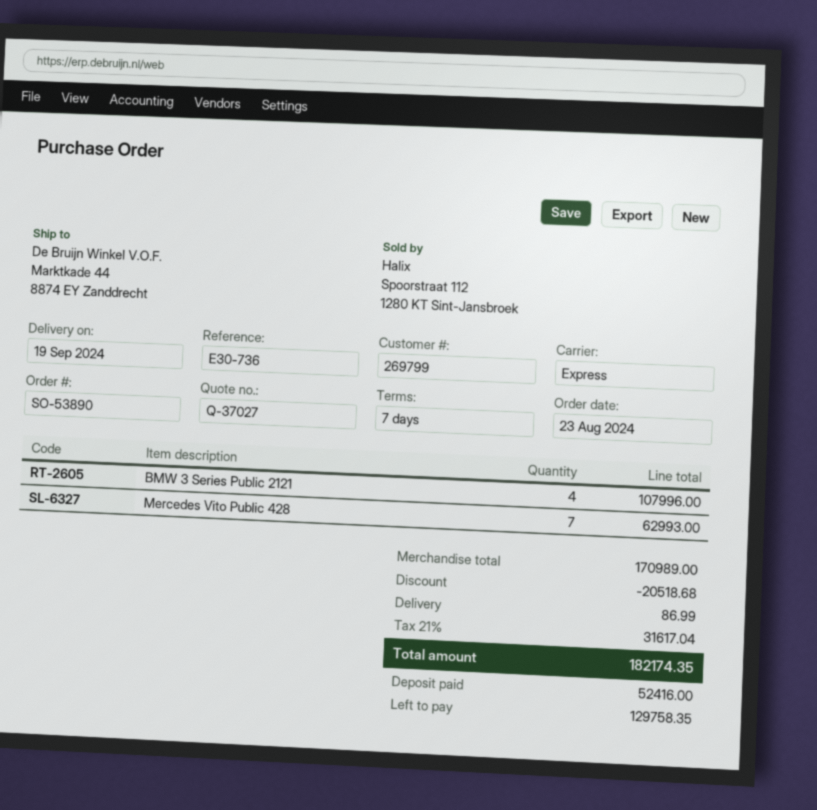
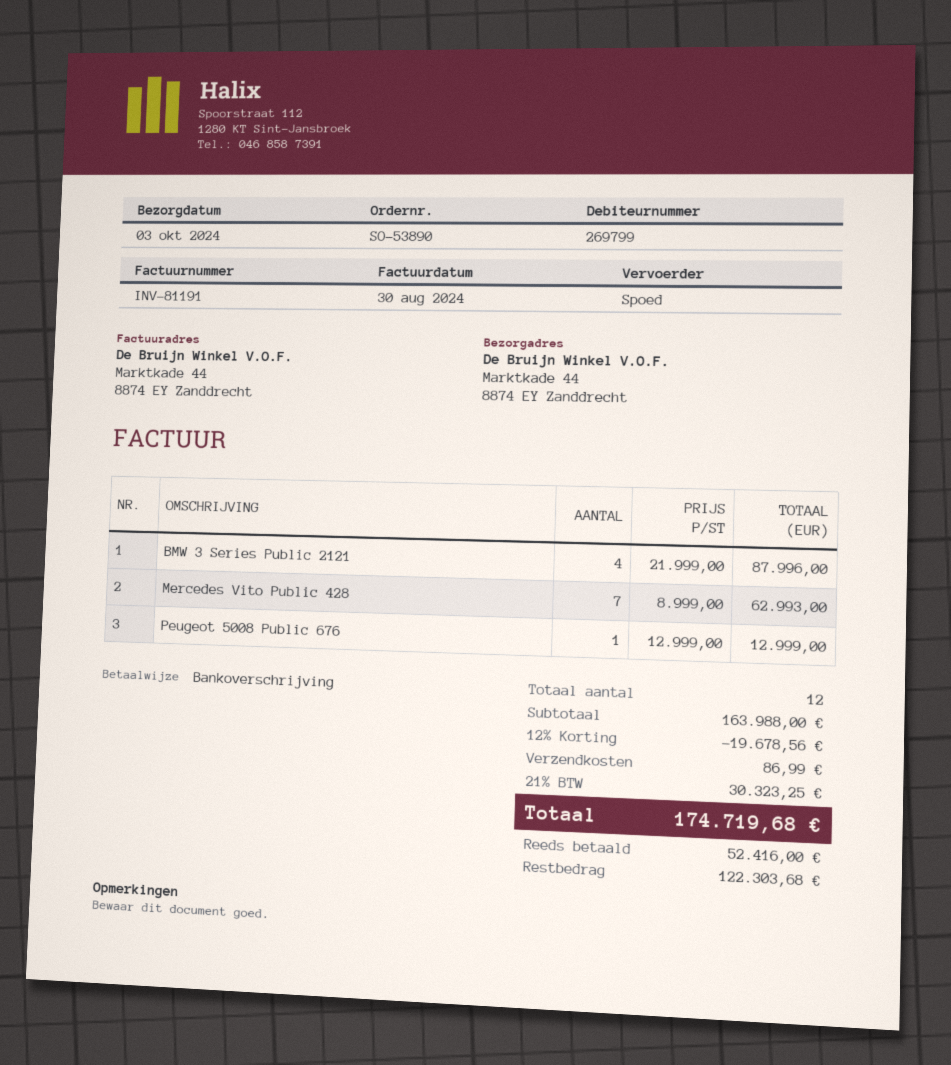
delivery date: 2024-09-19 -> 2024-10-03
BMW 3 Series Public 2121: 4 for 107996.00 -> 4 for 87996.00
Peugeot 5008 Public 676: none -> 1 for 12999.00
subtotal: 170989.00 -> 163988.00
discount: 20518.68 -> 19678.56
tax: 21% = 31617.04 -> 21% = 30323.25
total: 182174.35 -> 174719.68
balance: 129758.35 -> 122303.68

